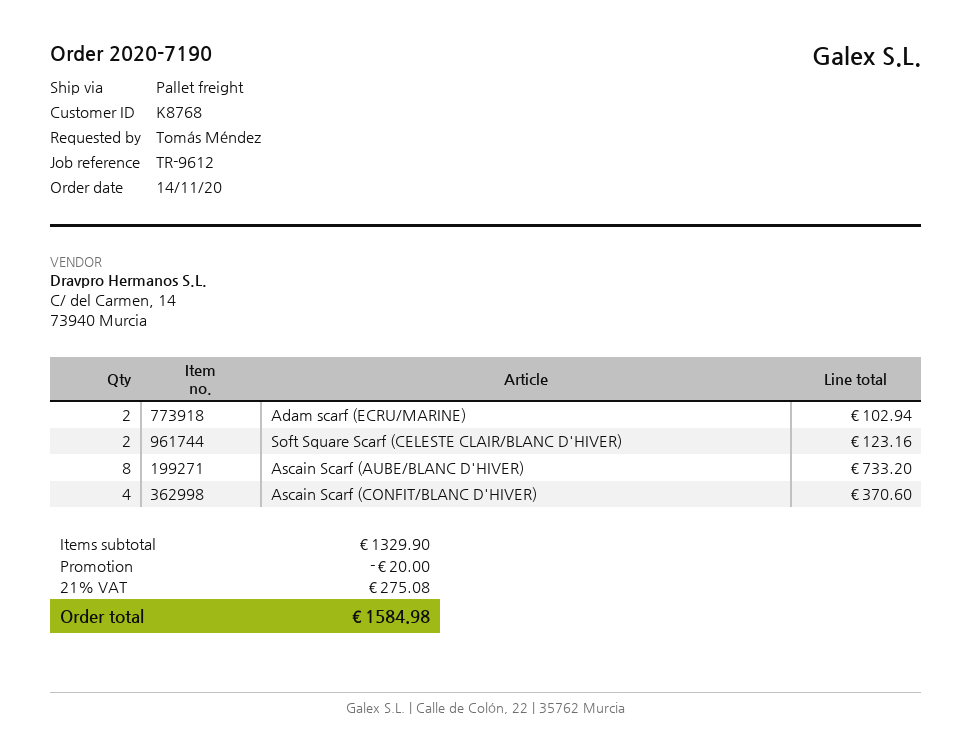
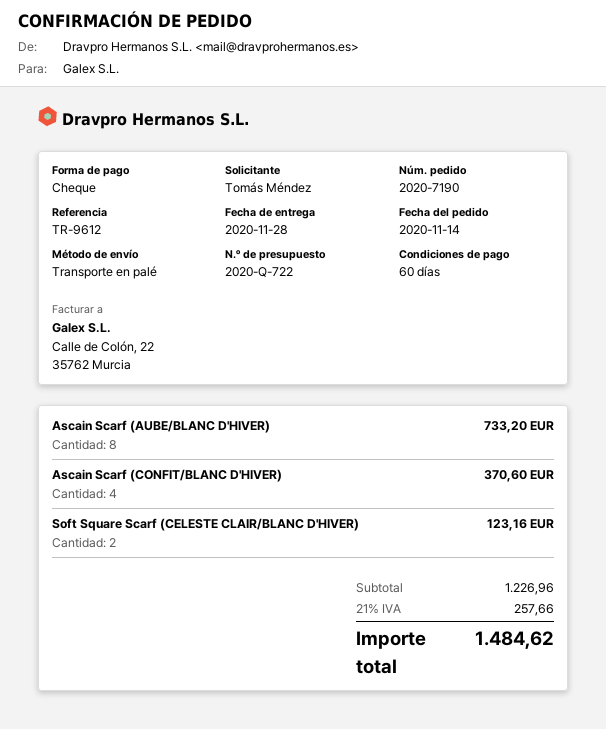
Adam scarf (ECRU/MARINE): 2 for 102.94 -> none
subtotal: 1329.90 -> 1226.96
discount: 20.00 -> none
tax: 21% = 275.08 -> 21% = 257.66
total: 1584.98 -> 1484.62

